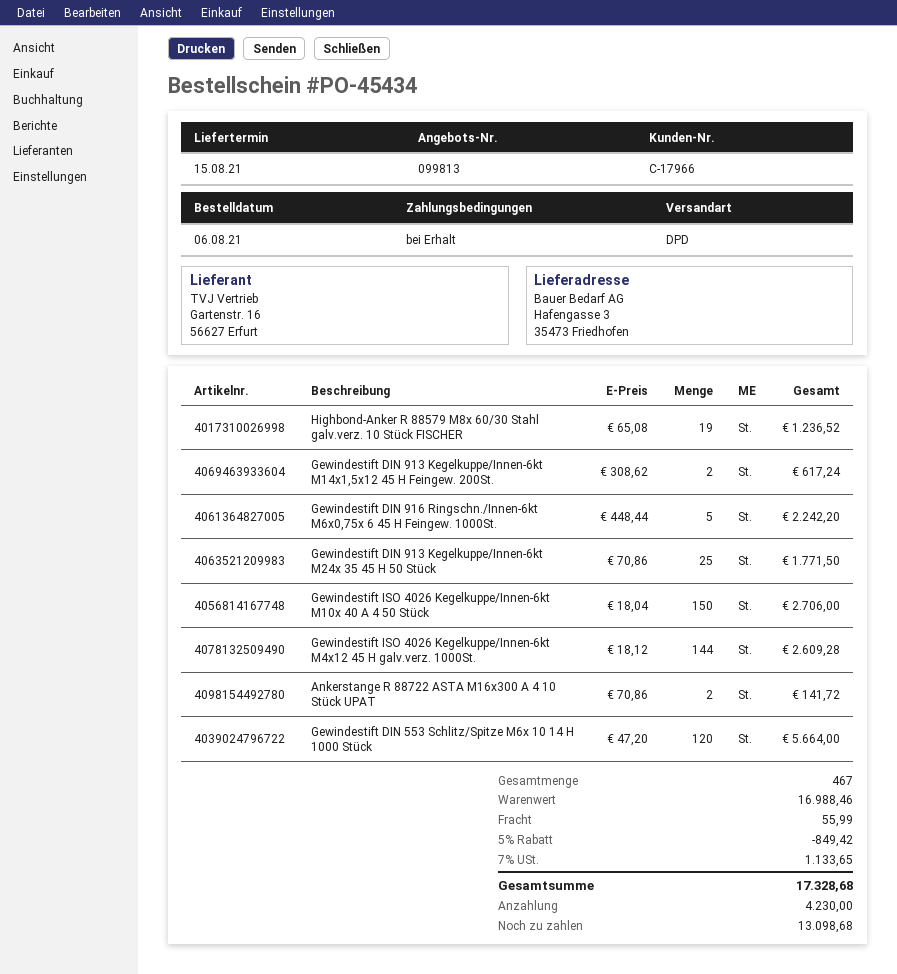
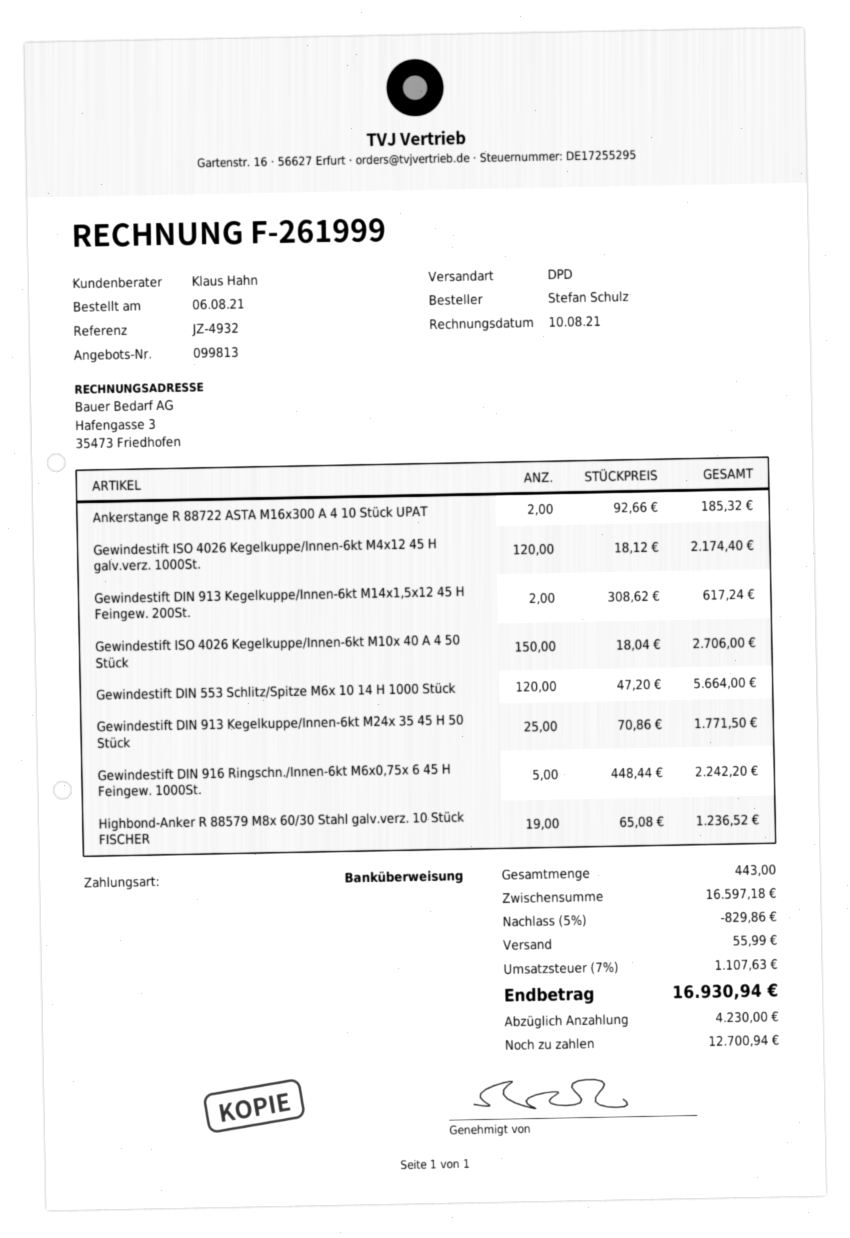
Gewindestift ISO 4026 Kegelkuppe/Innen-6kt M4x12 45 H galv.verz. 1000St.: 144 x 18.12 = 2609.28 -> 120 x 18.12 = 2174.40
Ankerstange R 88722 ASTA M16x300 A 4 10 Stück UPAT: 2 x 70.86 = 141.72 -> 2 x 92.66 = 185.32
total quantity: 467 -> 443
subtotal: 16988.46 -> 16597.18
discount: 5% = 849.42 -> 5% = 829.86
tax: 7% = 1133.65 -> 7% = 1107.63
total: 17328.68 -> 16930.94
balance: 13098.68 -> 12700.94

